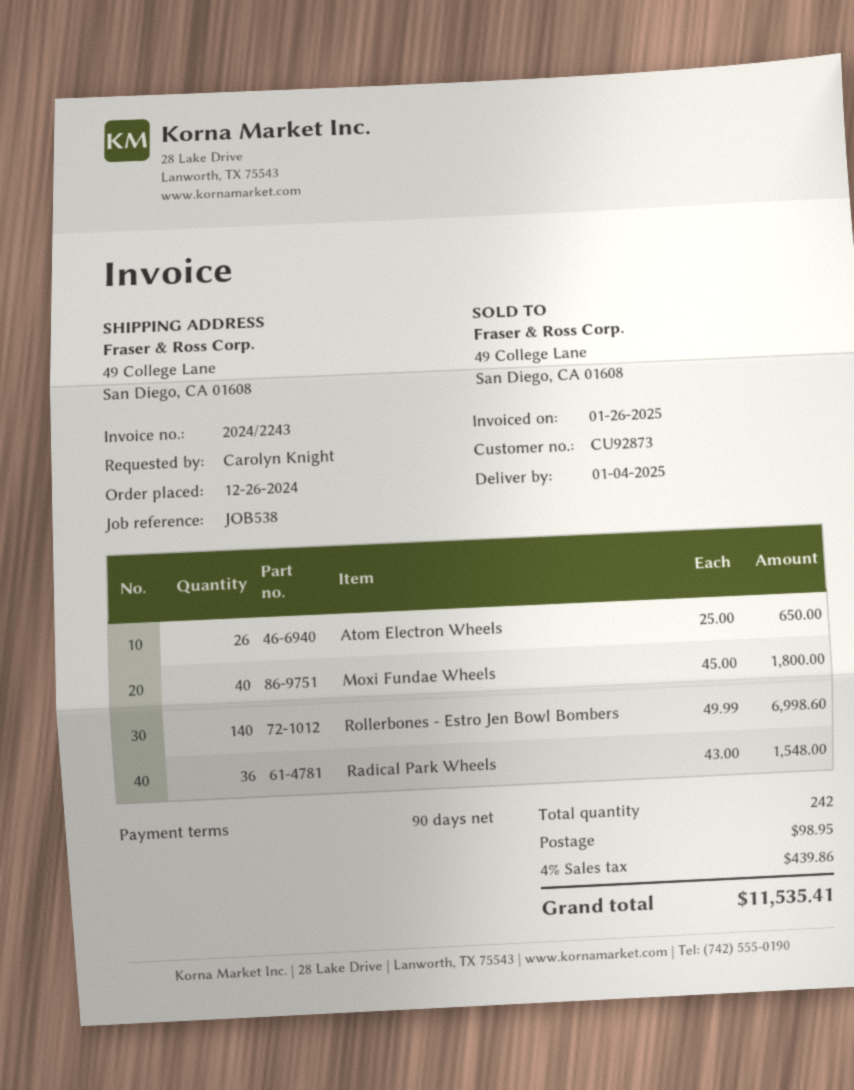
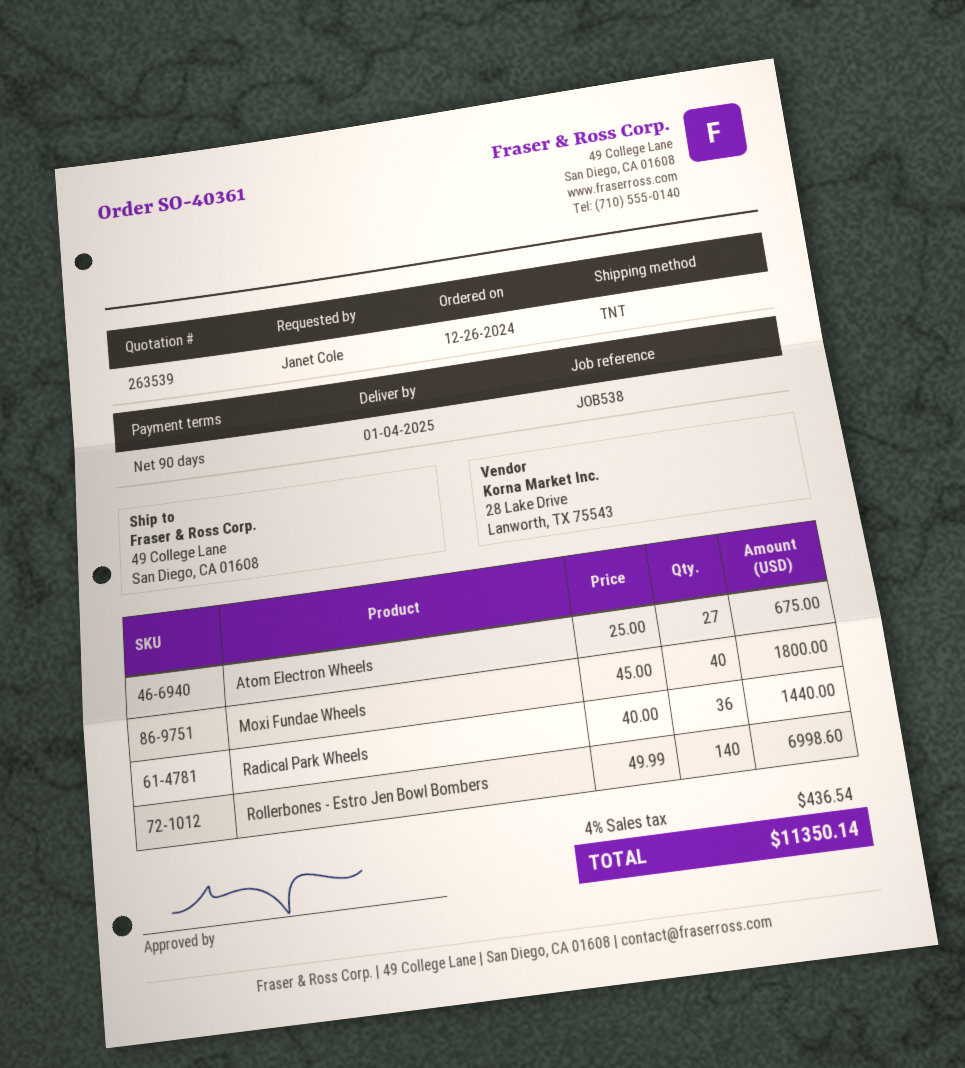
ordered by: Carolyn Knight -> Janet Cole
Atom Electron Wheels: 26 x 25.00 = 650.00 -> 27 x 25.00 = 675.00
Radical Park Wheels: 36 x 43.00 = 1548.00 -> 36 x 40.00 = 1440.00
shipping: 98.95 -> none
tax: 4% = 439.86 -> 4% = 436.54
total: 11535.41 -> 11350.14

